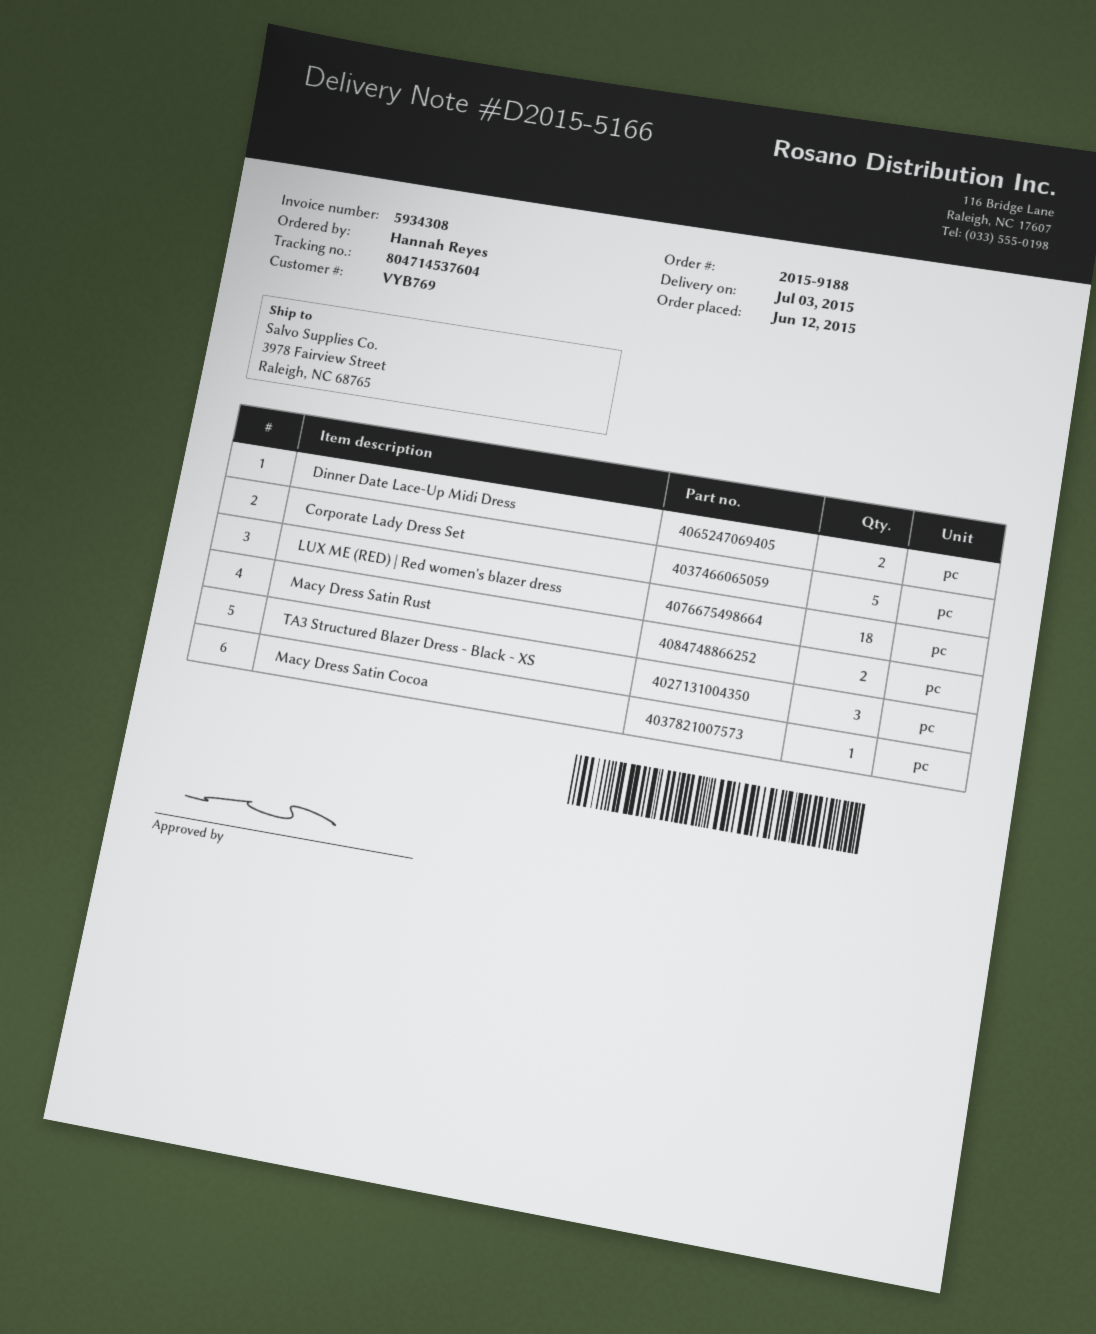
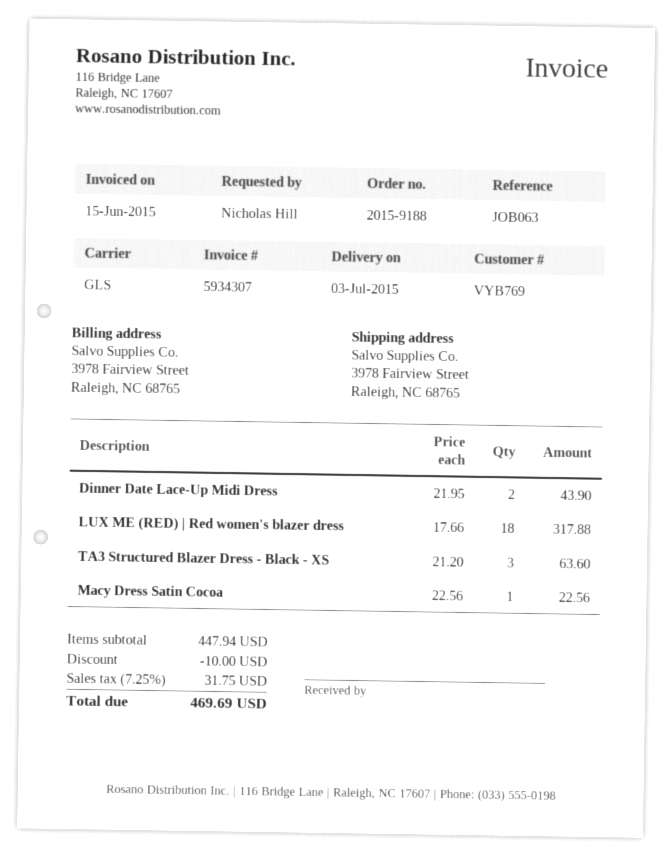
invoice number: 5934308 -> 5934307
ordered by: Hannah Reyes -> Nicholas Hill
Corporate Lady Dress Set: 5 -> none
Macy Dress Satin Rust: 2 -> none

